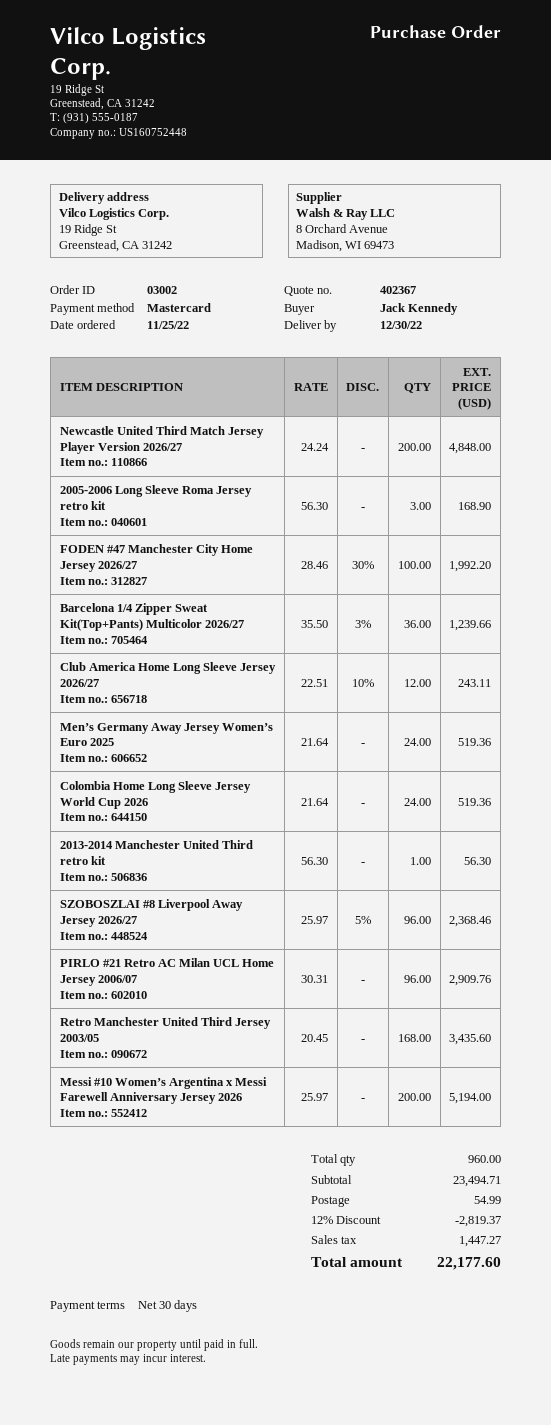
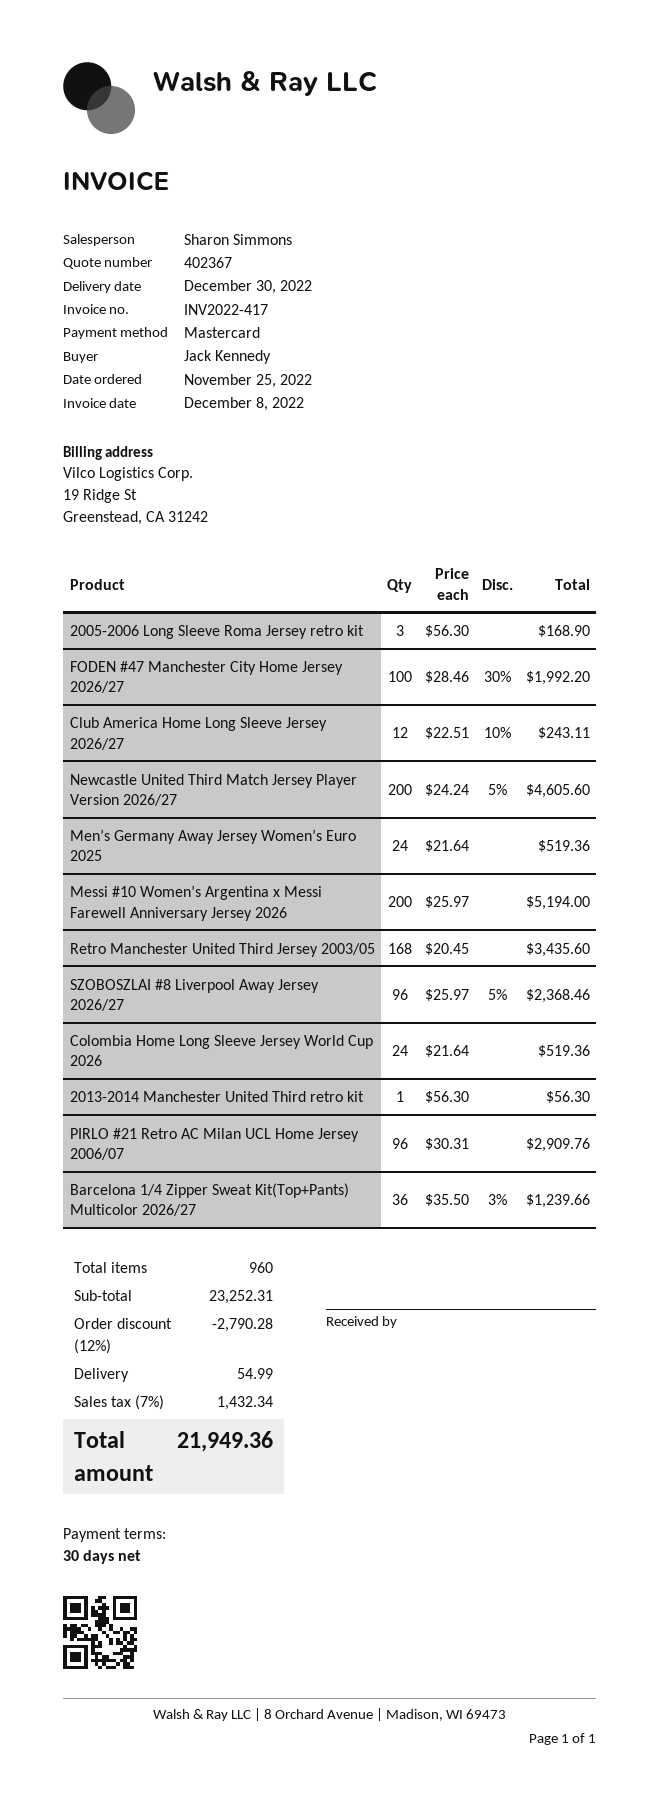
Newcastle United Third Match Jersey Player Version 2026/27: 200 x 24.24 = 4848.00 -> 200 x 24.24 - 5% = 4605.60
subtotal: 23494.71 -> 23252.31
discount: 12% = 2819.37 -> 12% = 2790.28
tax: 1447.27 -> 1432.34
total: 22177.60 -> 21949.36

